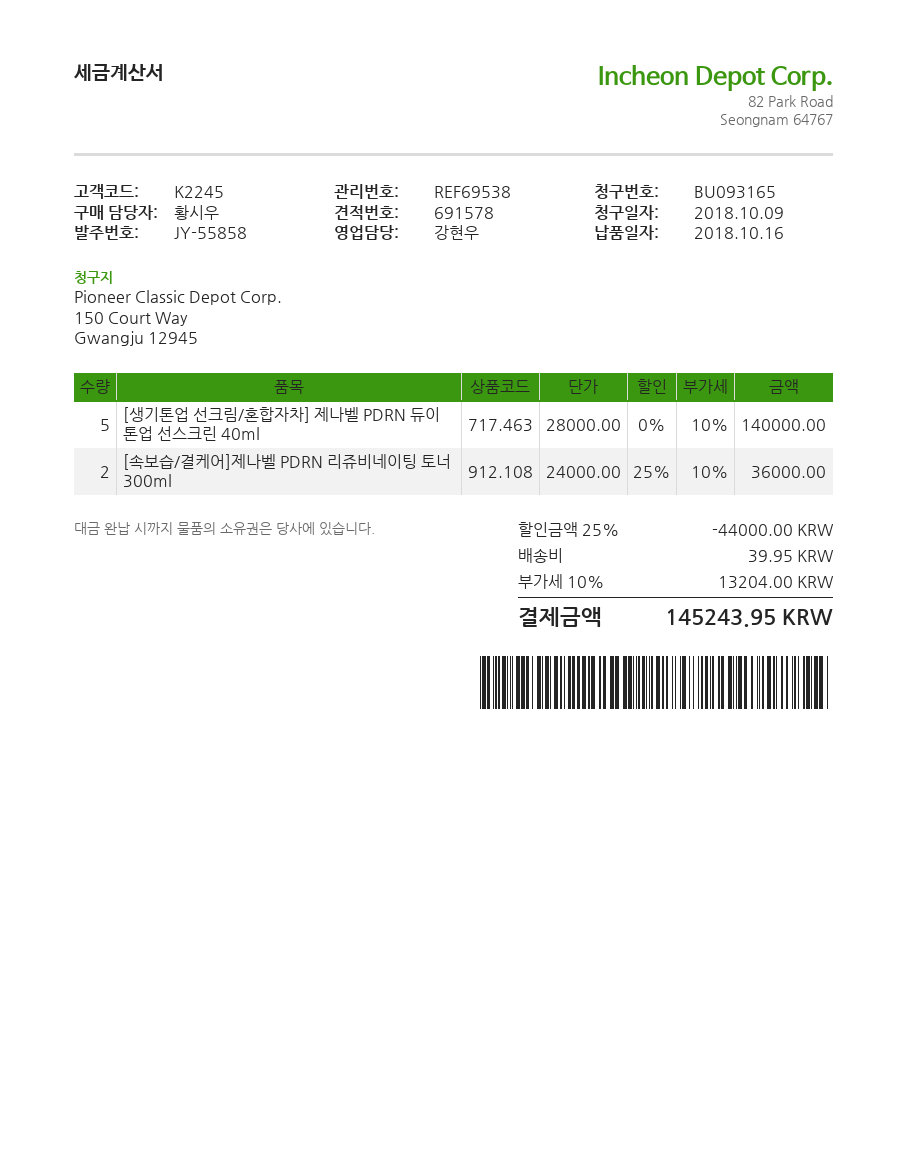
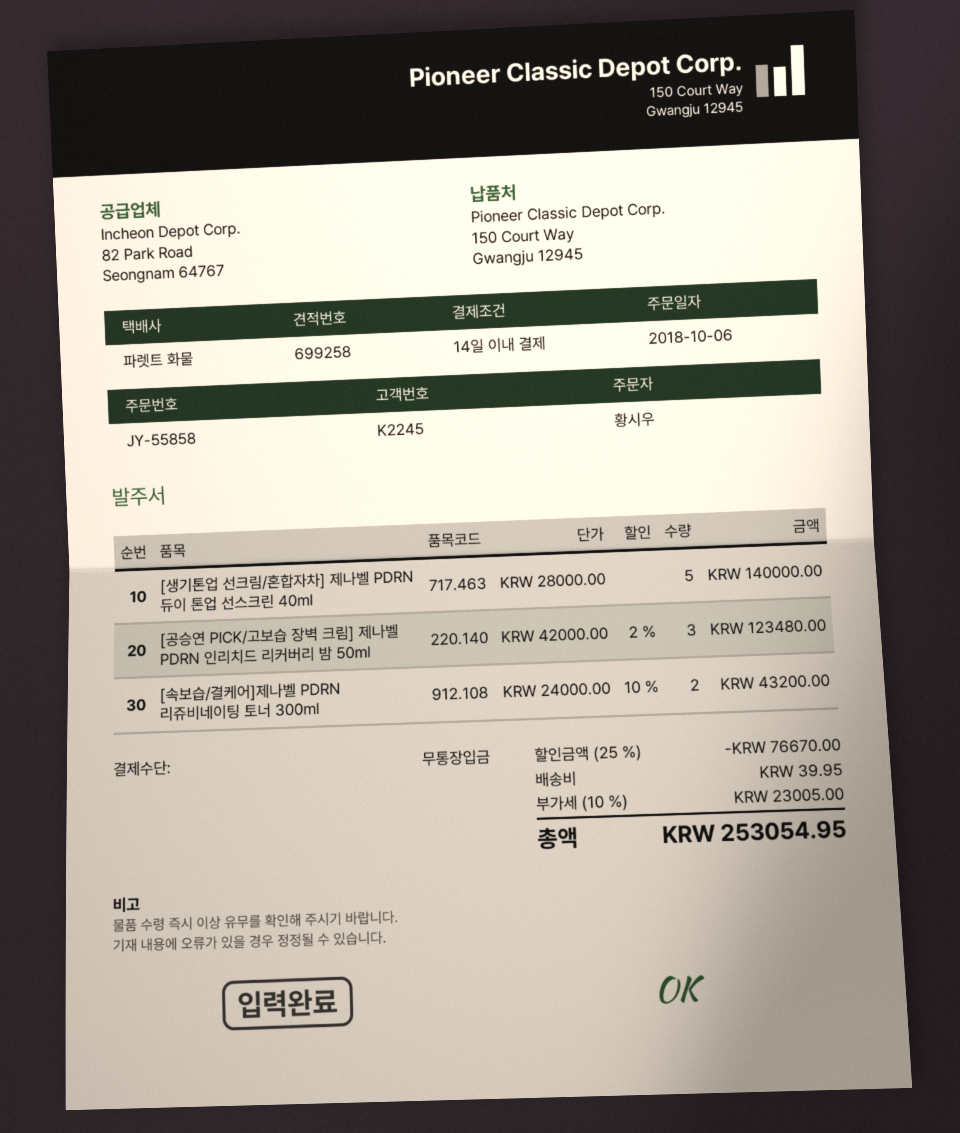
quote number: 691578 -> 699258
[속보습/결케어]제나벨 PDRN 리쥬비네이팅 토너 300ml: 2 x 24000.00 - 25% = 36000.00 -> 2 x 24000.00 - 10% = 43200.00
[공승연 PICK/고보습 장벽 크림] 제나벨 PDRN 인리치드 리커버리 밤 50ml: none -> 3 x 42000.00 - 2% = 123480.00
discount: 25% = 44000.00 -> 25% = 76670.00
tax: 10% = 13204.00 -> 10% = 23005.00
total: 145243.95 -> 253054.95

